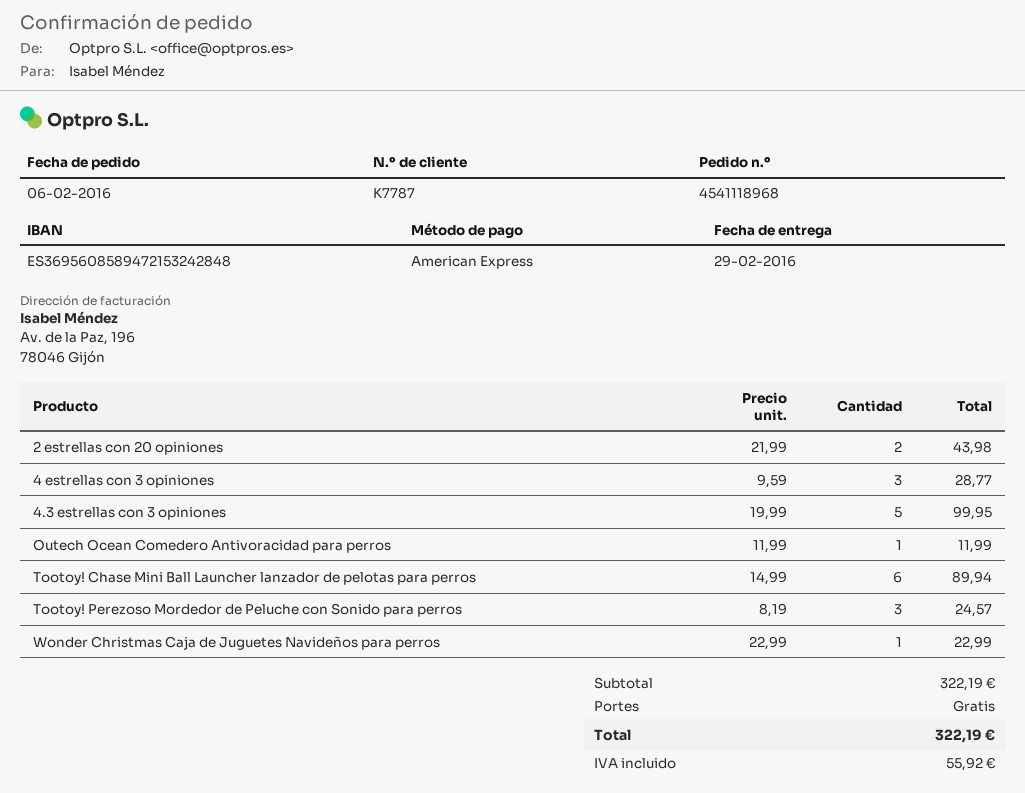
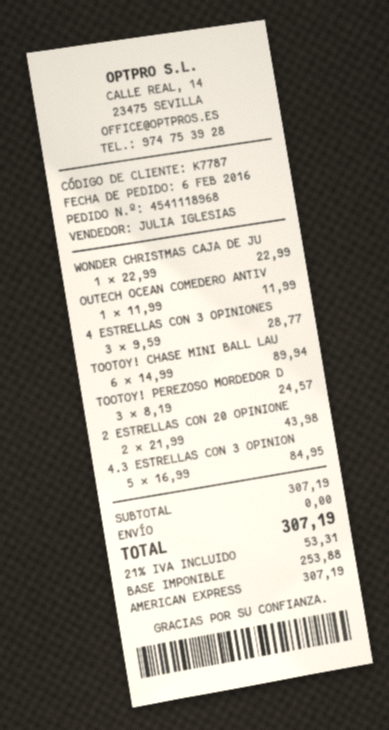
4.3 estrellas con 3 opiniones: 5 x 19.99 = 99.95 -> 5 x 16.99 = 84.95
subtotal: 322.19 -> 307.19
tax: 55.92 -> 53.31
total: 322.19 -> 307.19

